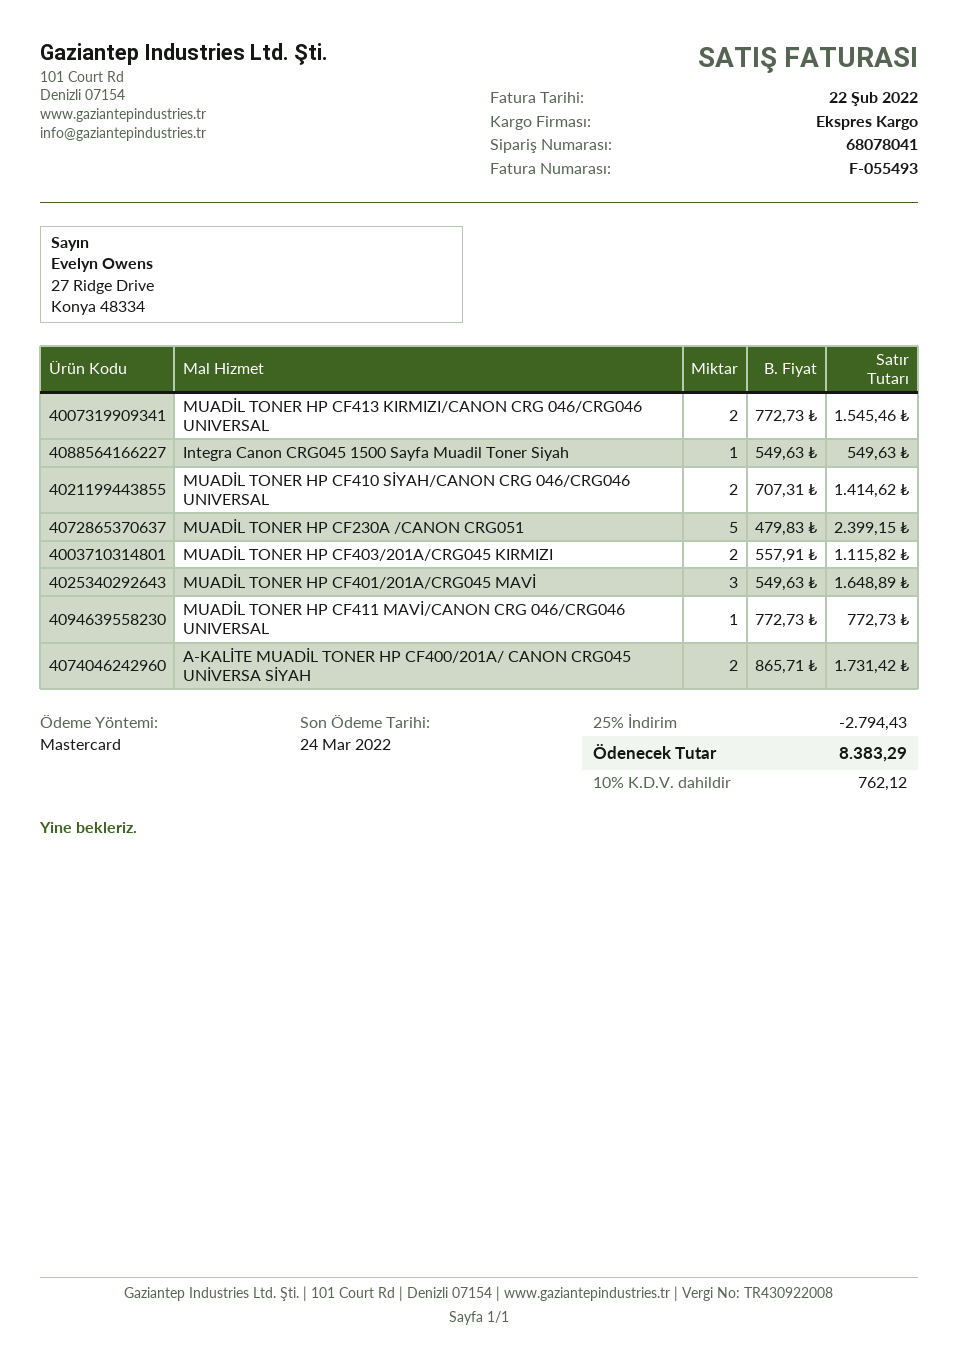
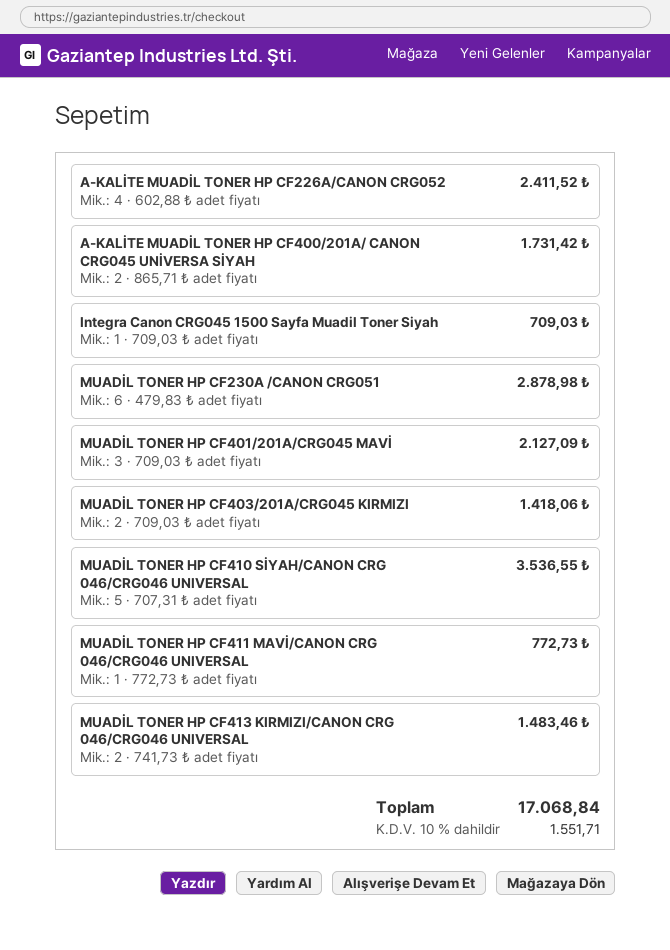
MUADİL TONER HP CF413 KIRMIZI/CANON CRG 046/CRG046 UNIVERSAL: 2 x 772.73 = 1545.46 -> 2 x 741.73 = 1483.46
Integra Canon CRG045 1500 Sayfa Muadil Toner Siyah: 1 x 549.63 = 549.63 -> 1 x 709.03 = 709.03
MUADİL TONER HP CF410 SİYAH/CANON CRG 046/CRG046 UNIVERSAL: 2 x 707.31 = 1414.62 -> 5 x 707.31 = 3536.55
MUADİL TONER HP CF230A /CANON CRG051: 5 x 479.83 = 2399.15 -> 6 x 479.83 = 2878.98
MUADİL TONER HP CF403/201A/CRG045 KIRMIZI: 2 x 557.91 = 1115.82 -> 2 x 709.03 = 1418.06
MUADİL TONER HP CF401/201A/CRG045 MAVİ: 3 x 549.63 = 1648.89 -> 3 x 709.03 = 2127.09
A-KALİTE MUADİL TONER HP CF226A/CANON CRG052: none -> 4 x 602.88 = 2411.52
discount: 25% = 2794.43 -> none
tax: 10% = 762.12 -> 10% = 1551.71
total: 8383.29 -> 17068.84

